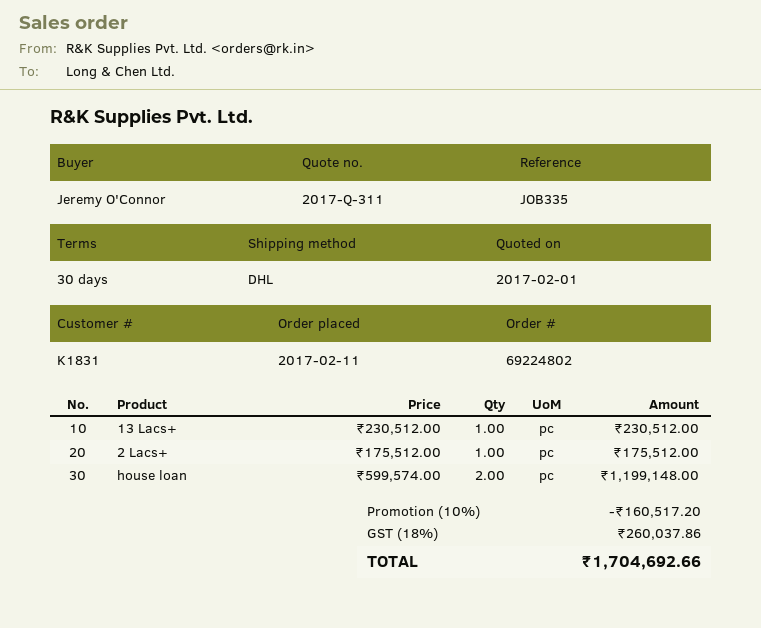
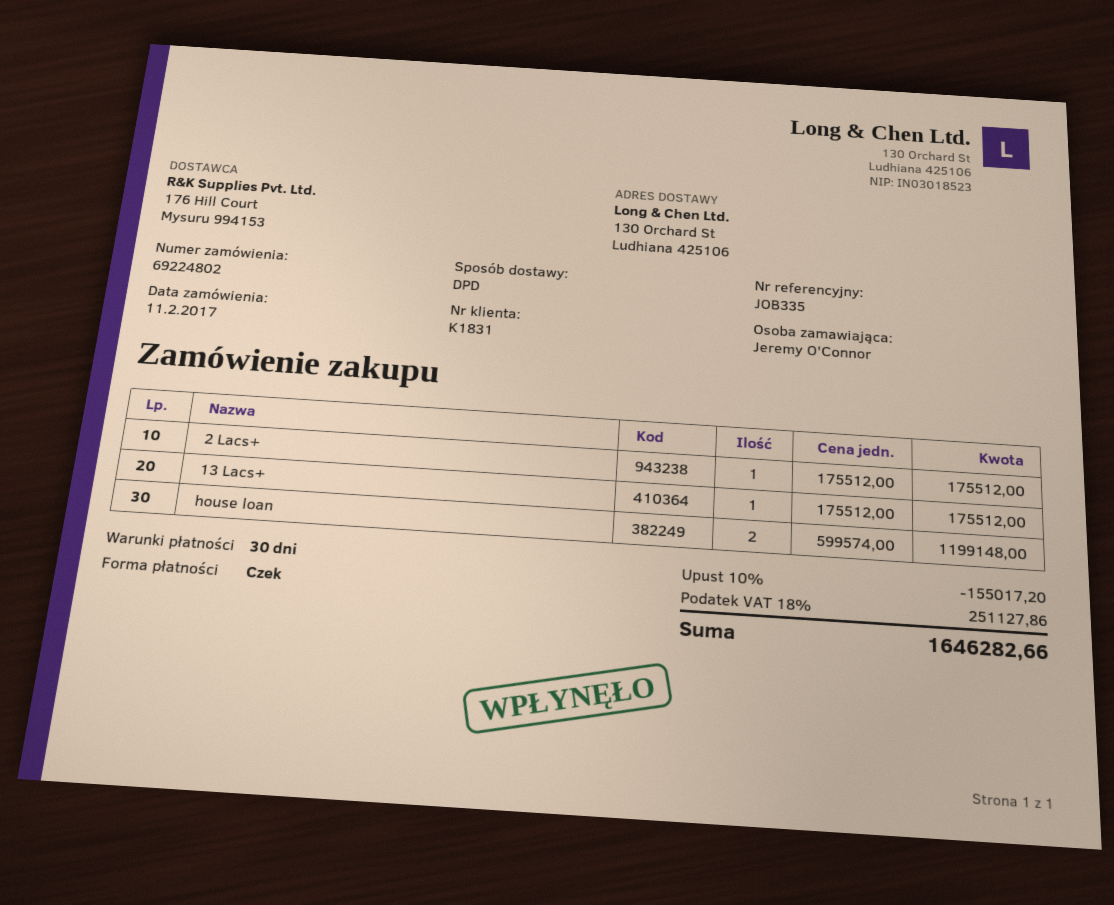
shipping method: DHL -> DPD
13 Lacs+: 1 x 230512.00 = 230512.00 -> 1 x 175512.00 = 175512.00
discount: 10% = 160517.20 -> 10% = 155017.20
tax: 18% = 260037.86 -> 18% = 251127.86
total: 1704692.66 -> 1646282.66

